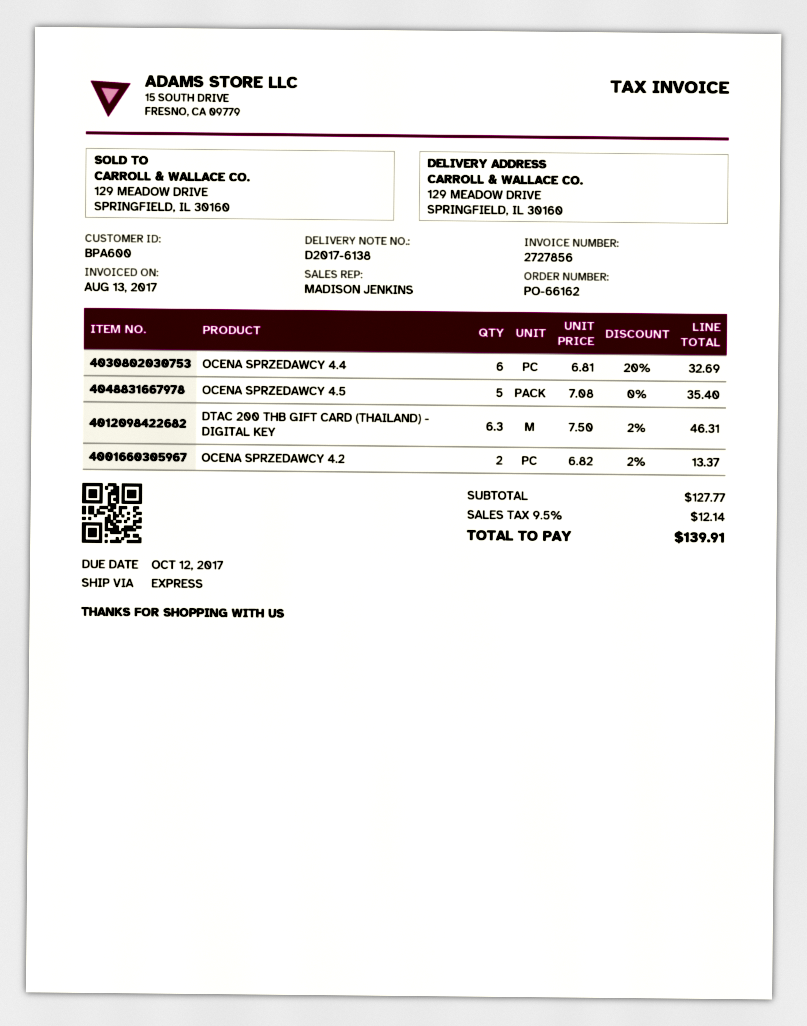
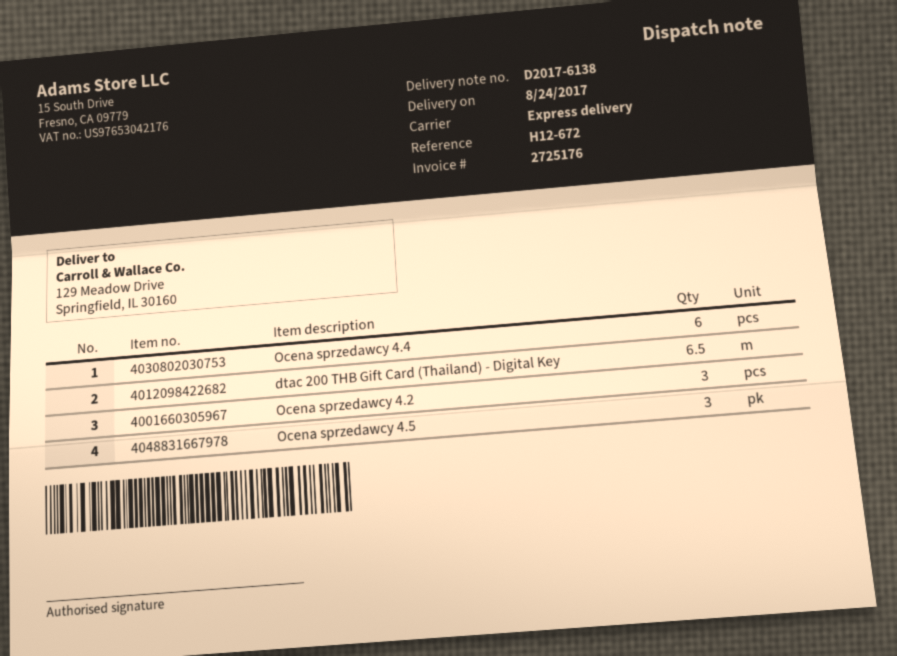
invoice number: 2727856 -> 2725176
OCENA SPRZEDAWCY 4.5: 5 -> 3
DTAC 200 THB GIFT CARD (THAILAND) - DIGITAL KEY: 6.3 -> 6.5
OCENA SPRZEDAWCY 4.2: 2 -> 3

